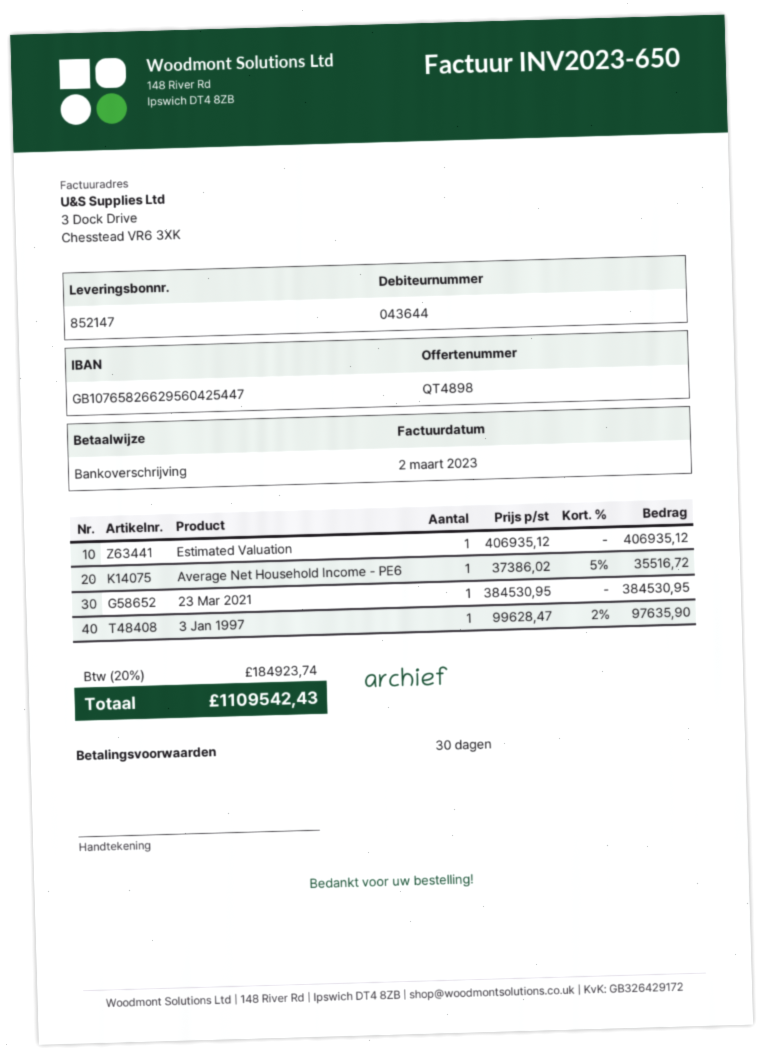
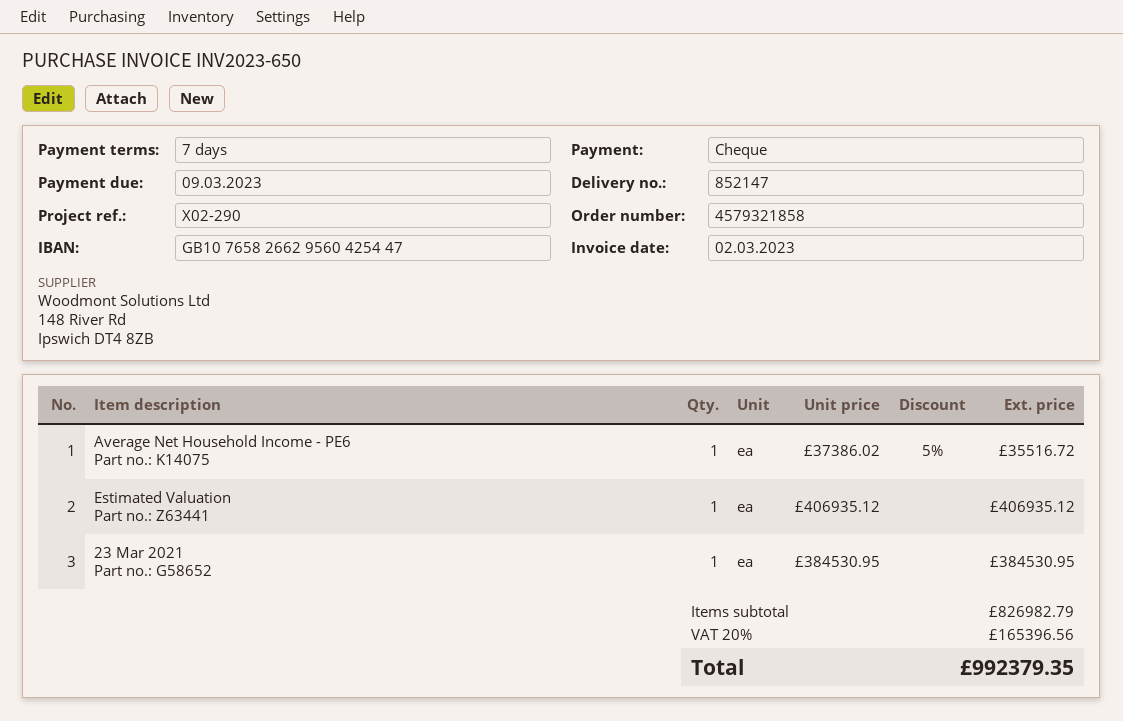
payment terms: 30 days -> 7 days
payment method: bank transfer -> cheque
3 Jan 1997: 1 x 99628.47 - 2% = 97635.90 -> none
tax: 20% = 184923.74 -> 20% = 165396.56
total: 1109542.43 -> 992379.35

